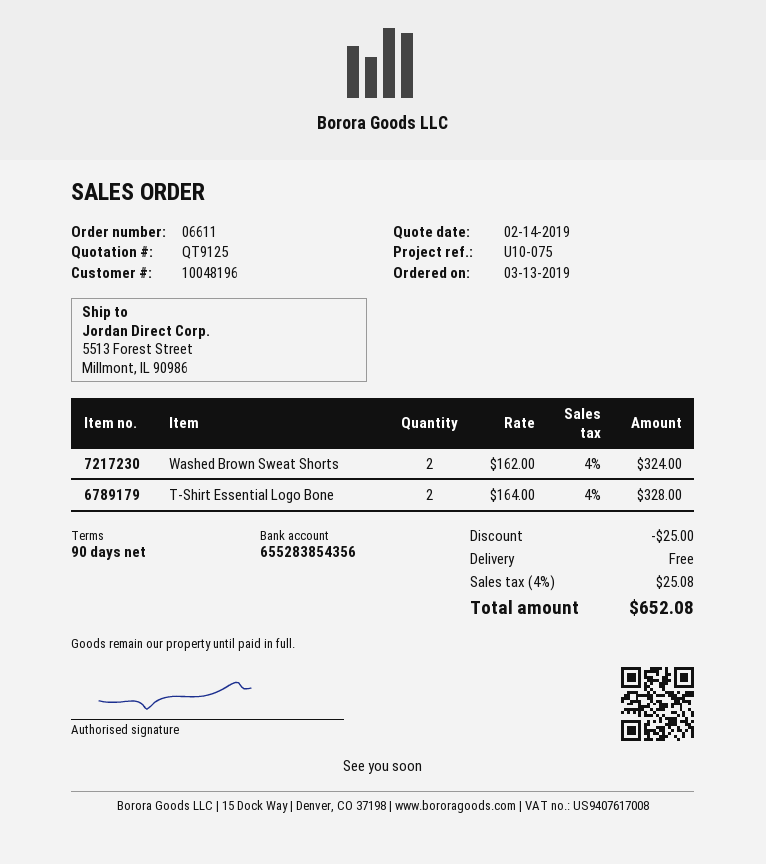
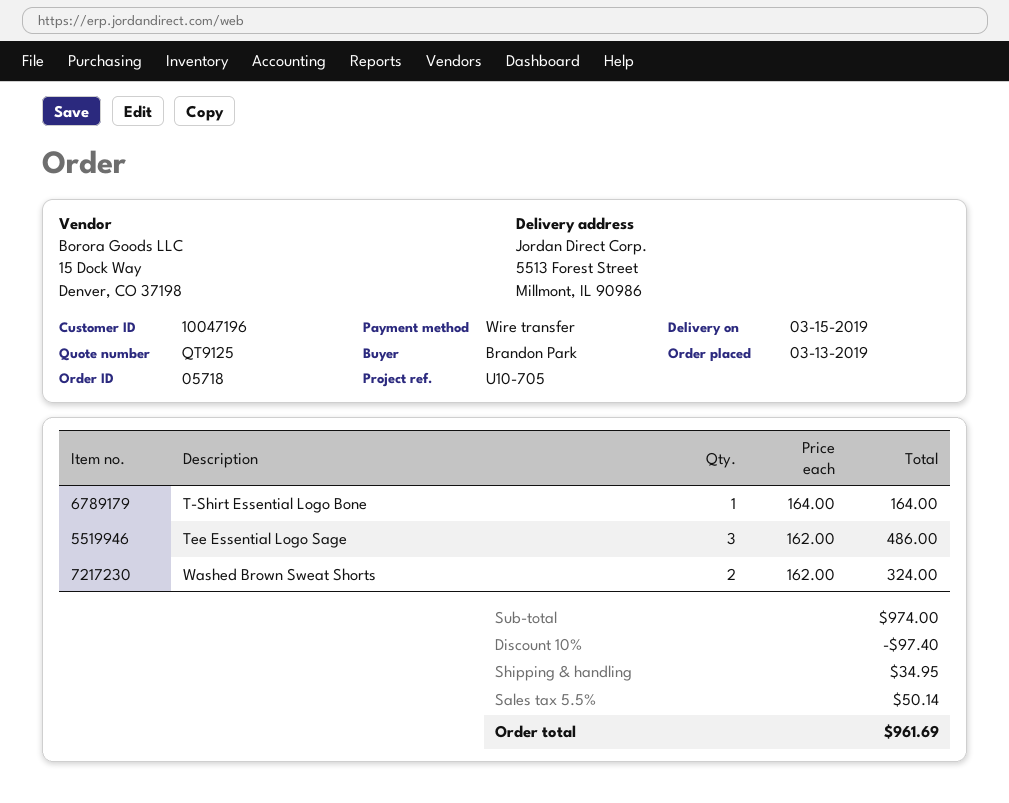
order number: 06611 -> 05718
customer number: 10048196 -> 10047196
reference: U10-075 -> U10-705
T-Shirt Essential Logo Bone: 2 x 164.00 = 328.00 -> 1 x 164.00 = 164.00
Tee Essential Logo Sage: none -> 3 x 162.00 = 486.00
discount: 25.00 -> 97.40
shipping: 0.00 -> 34.95
tax: 4% = 25.08 -> 5.5% = 50.14
total: 652.08 -> 961.69

